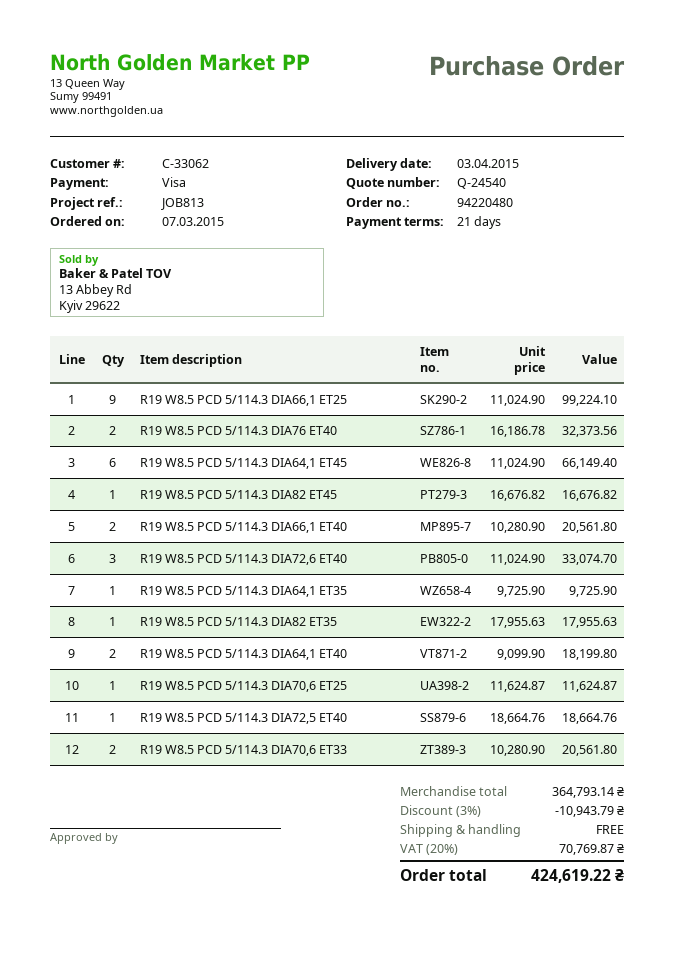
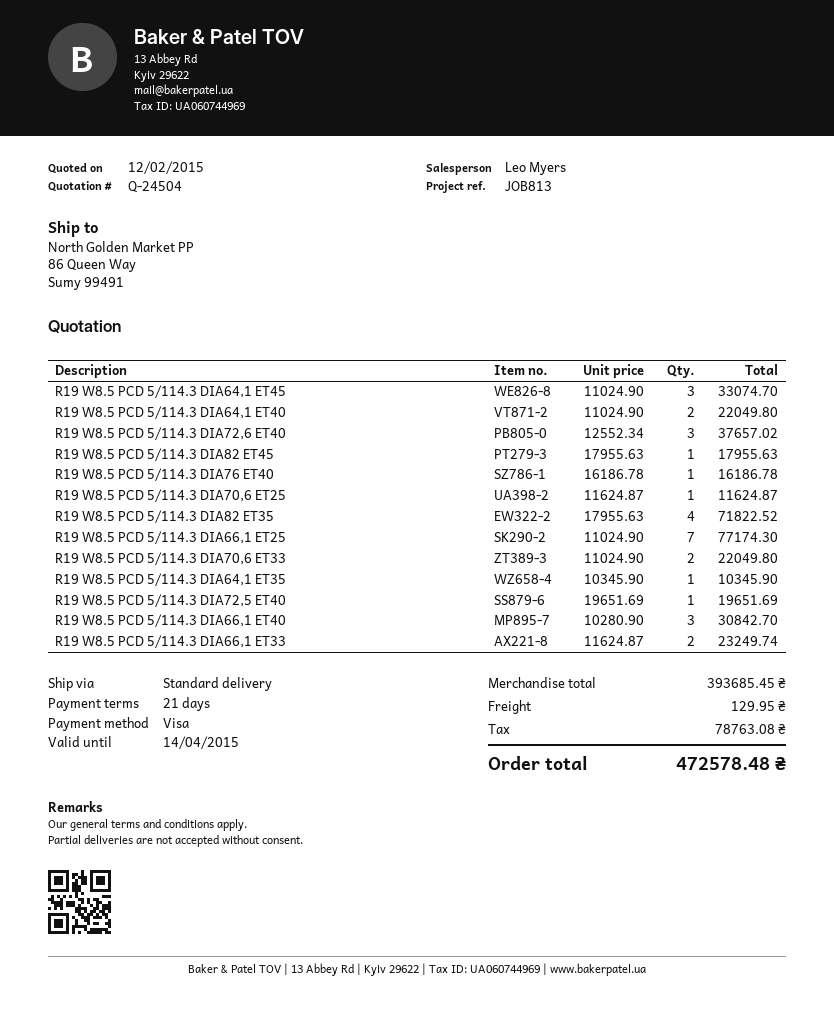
quote number: Q-24540 -> Q-24504
R19 W8.5 PCD 5/114.3 DIA66,1 ET25: 9 x 11024.90 = 99224.10 -> 7 x 11024.90 = 77174.30
R19 W8.5 PCD 5/114.3 DIA76 ET40: 2 x 16186.78 = 32373.56 -> 1 x 16186.78 = 16186.78
R19 W8.5 PCD 5/114.3 DIA64,1 ET45: 6 x 11024.90 = 66149.40 -> 3 x 11024.90 = 33074.70
R19 W8.5 PCD 5/114.3 DIA82 ET45: 1 x 16676.82 = 16676.82 -> 1 x 17955.63 = 17955.63
R19 W8.5 PCD 5/114.3 DIA66,1 ET40: 2 x 10280.90 = 20561.80 -> 3 x 10280.90 = 30842.70
R19 W8.5 PCD 5/114.3 DIA72,6 ET40: 3 x 11024.90 = 33074.70 -> 3 x 12552.34 = 37657.02
R19 W8.5 PCD 5/114.3 DIA64,1 ET35: 1 x 9725.90 = 9725.90 -> 1 x 10345.90 = 10345.90
R19 W8.5 PCD 5/114.3 DIA82 ET35: 1 x 17955.63 = 17955.63 -> 4 x 17955.63 = 71822.52
R19 W8.5 PCD 5/114.3 DIA64,1 ET40: 2 x 9099.90 = 18199.80 -> 2 x 11024.90 = 22049.80
R19 W8.5 PCD 5/114.3 DIA72,5 ET40: 1 x 18664.76 = 18664.76 -> 1 x 19651.69 = 19651.69
R19 W8.5 PCD 5/114.3 DIA70,6 ET33: 2 x 10280.90 = 20561.80 -> 2 x 11024.90 = 22049.80
R19 W8.5 PCD 5/114.3 DIA66,1 ET33: none -> 2 x 11624.87 = 23249.74
subtotal: 364793.14 -> 393685.45
discount: 3% = 10943.79 -> none
shipping: 0.00 -> 129.95
tax: 70769.87 -> 78763.08
total: 424619.22 -> 472578.48

